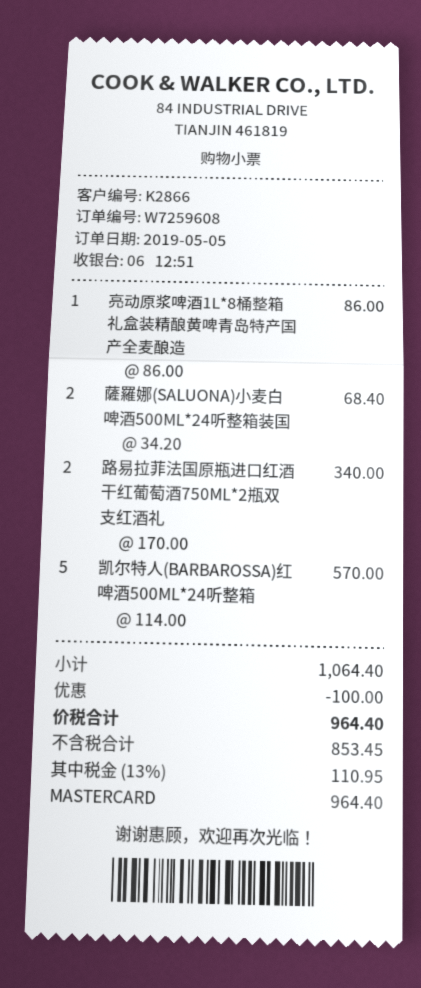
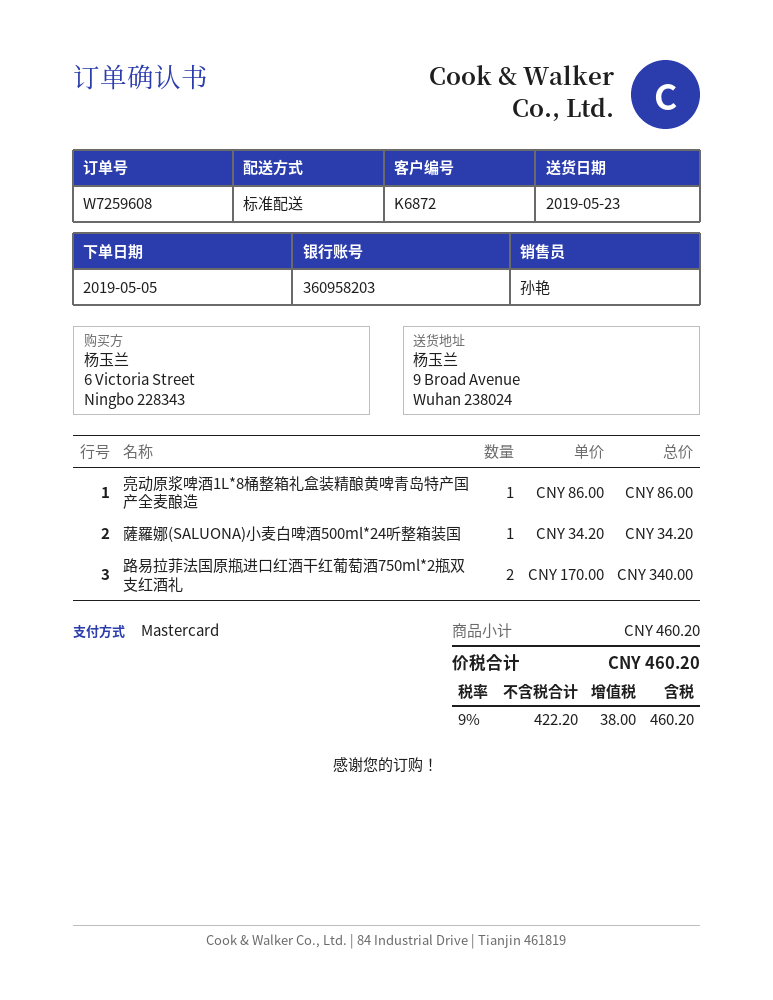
customer number: K2866 -> K6872
薩羅娜(SALUONA)小麦白啤酒500ML*24听整箱装国: 2 x 34.20 = 68.40 -> 1 x 34.20 = 34.20
凯尔特人(BARBAROSSA)红啤酒500ML*24听整箱: 5 x 114.00 = 570.00 -> none
subtotal: 1064.40 -> 460.20
discount: 100.00 -> none
net: 853.45 -> 422.20
tax: 13% = 110.95 -> 9% = 38.00
total: 964.40 -> 460.20

